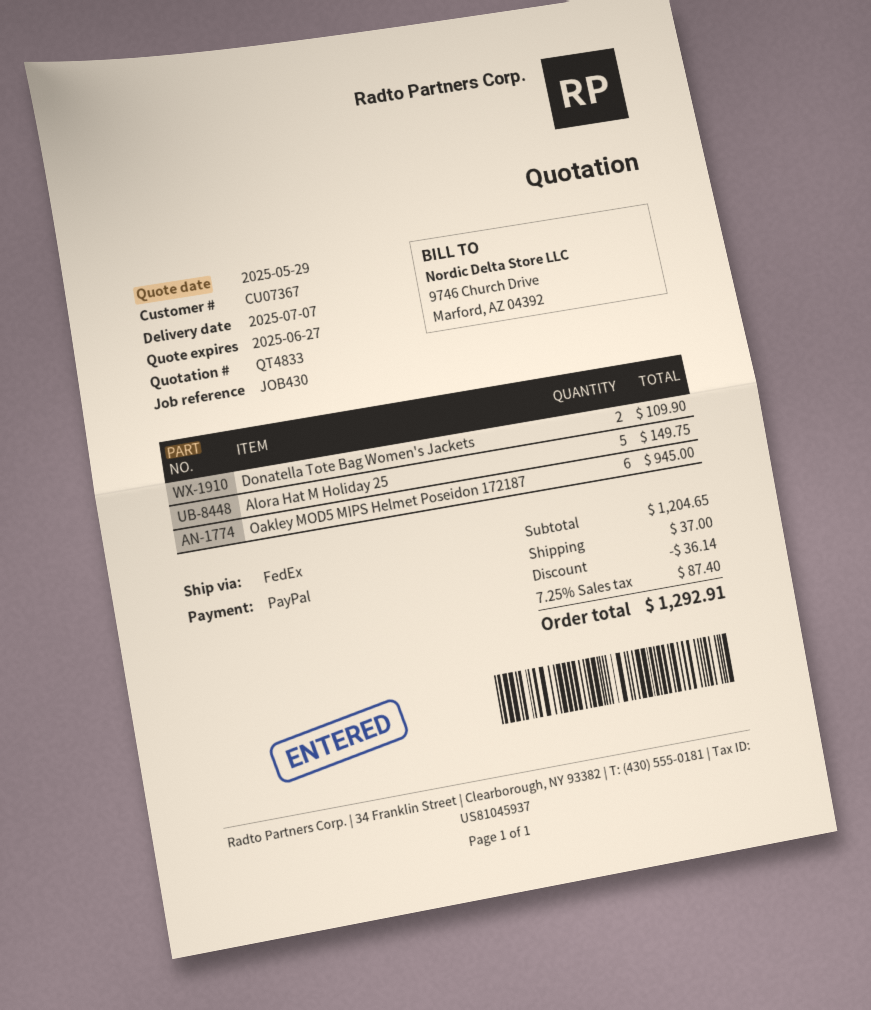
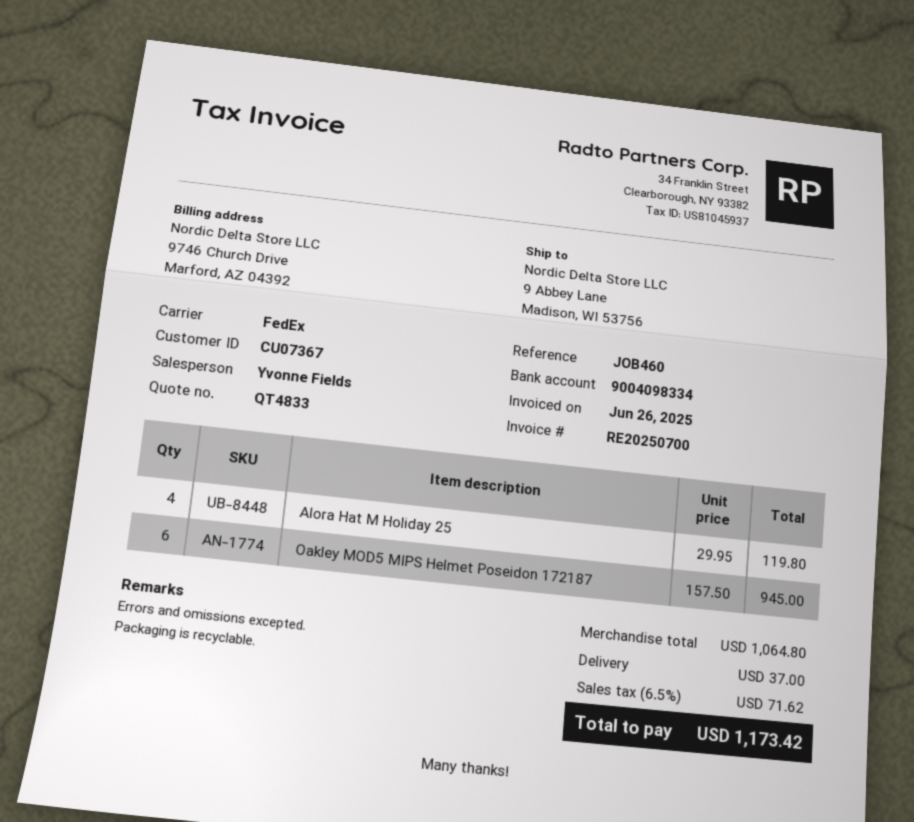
reference: JOB430 -> JOB460
Donatella Tote Bag Women's Jackets: 2 for 109.90 -> none
Alora Hat M Holiday 25: 5 for 149.75 -> 4 for 119.80
subtotal: 1204.65 -> 1064.80
discount: 36.14 -> none
tax: 7.25% = 87.40 -> 6.5% = 71.62
total: 1292.91 -> 1173.42

